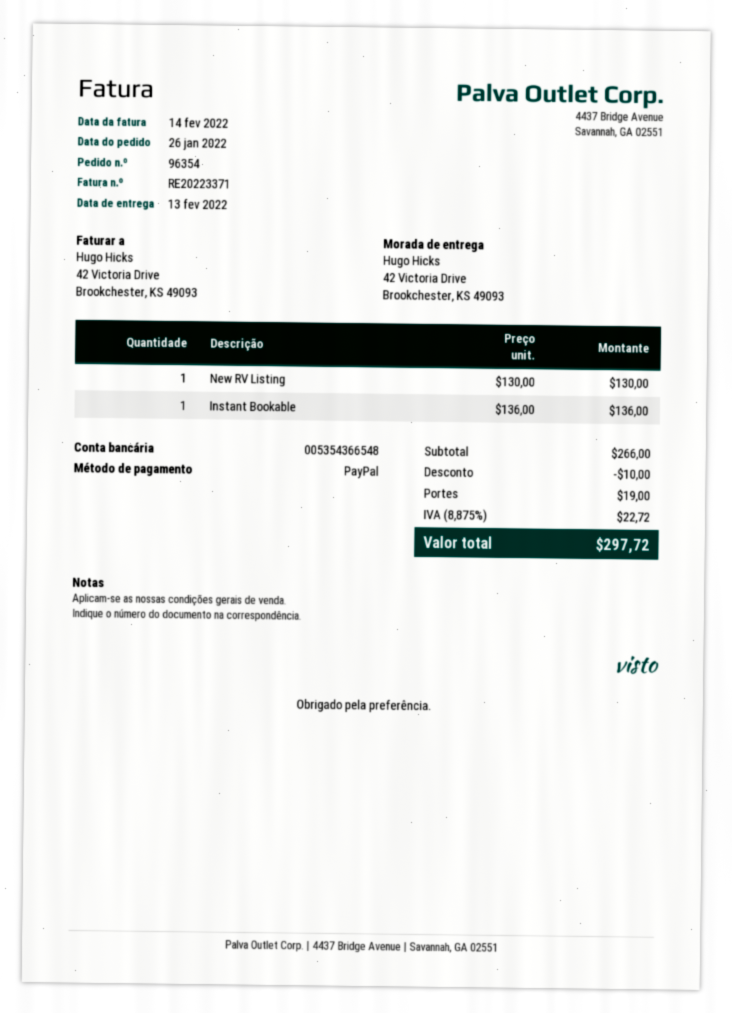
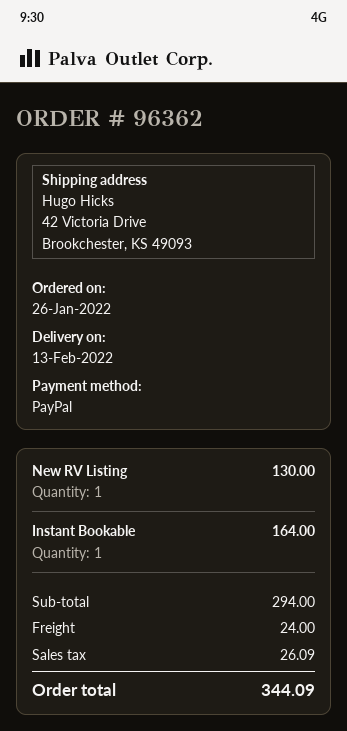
order number: 96354 -> 96362
Instant Bookable: 1 for 136.00 -> 1 for 164.00
subtotal: 266.00 -> 294.00
discount: 10.00 -> none
shipping: 19.00 -> 24.00
tax: 22.72 -> 26.09
total: 297.72 -> 344.09

